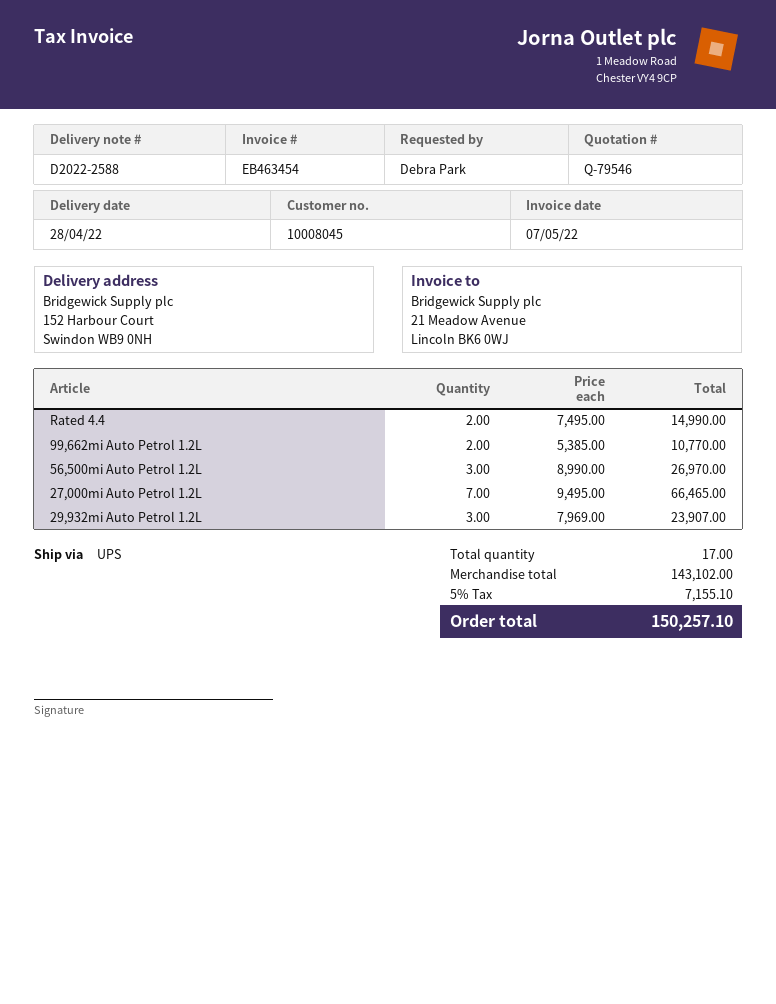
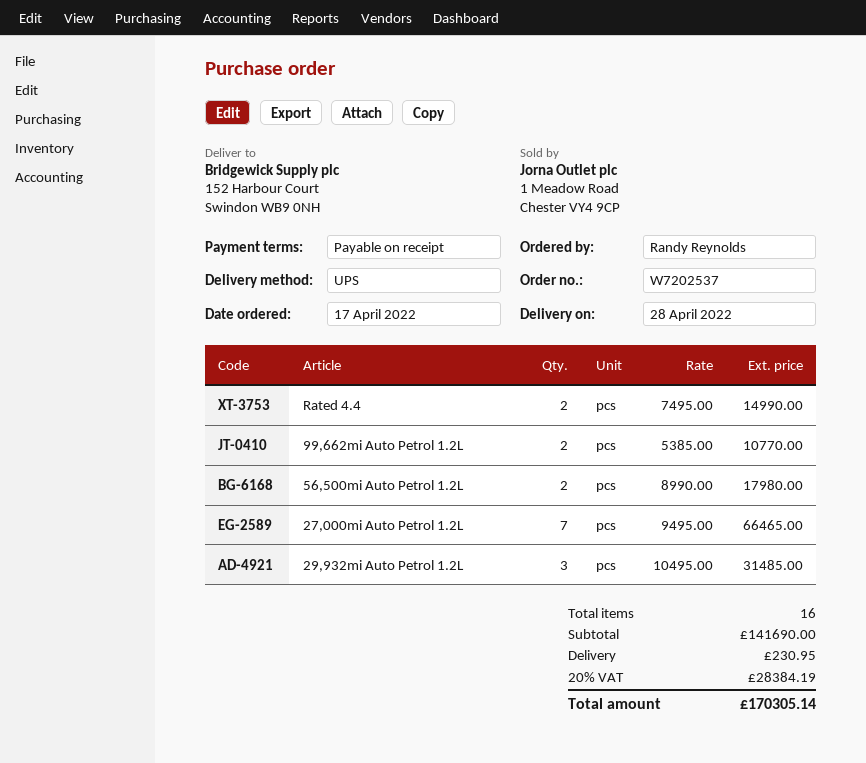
ordered by: Debra Park -> Randy Reynolds
56,500mi Auto Petrol 1.2L: 3 x 8990.00 = 26970.00 -> 2 x 8990.00 = 17980.00
29,932mi Auto Petrol 1.2L: 3 x 7969.00 = 23907.00 -> 3 x 10495.00 = 31485.00
total quantity: 17 -> 16
subtotal: 143102.00 -> 141690.00
shipping: none -> 230.95
tax: 5% = 7155.10 -> 20% = 28384.19
total: 150257.10 -> 170305.14

